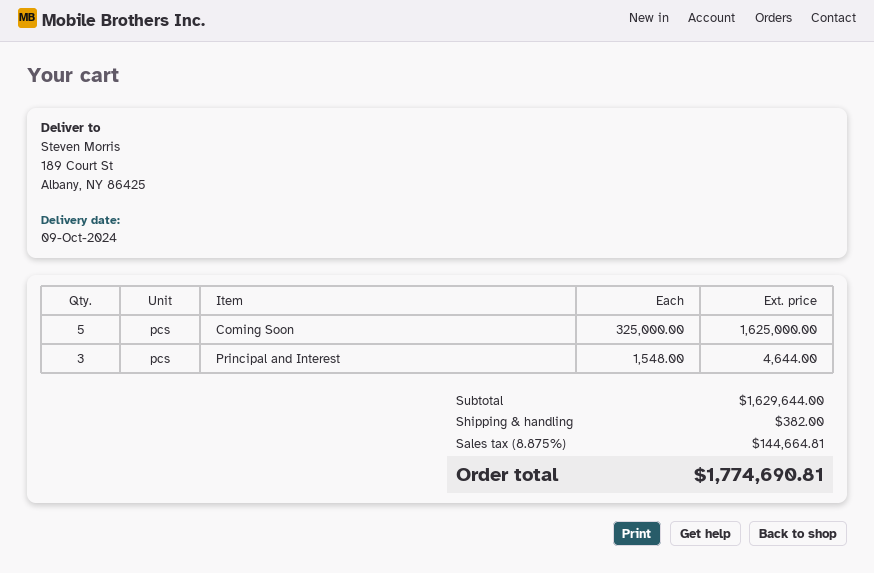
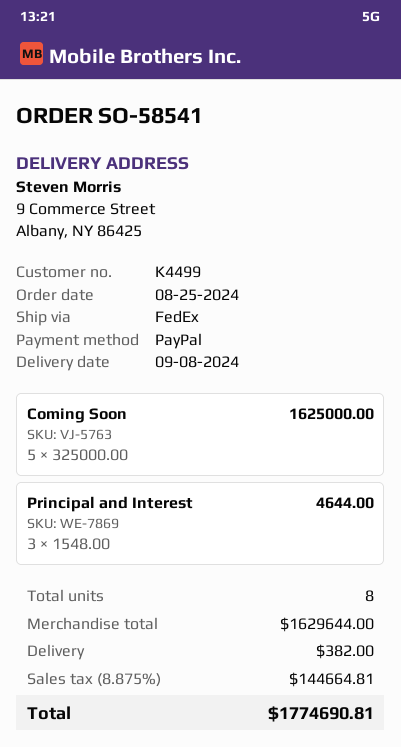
delivery date: 2024-10-09 -> 2024-09-08
ship to: 189 Court St, Albany, NY 86425 -> 9 Commerce Street, Albany, NY 86425

